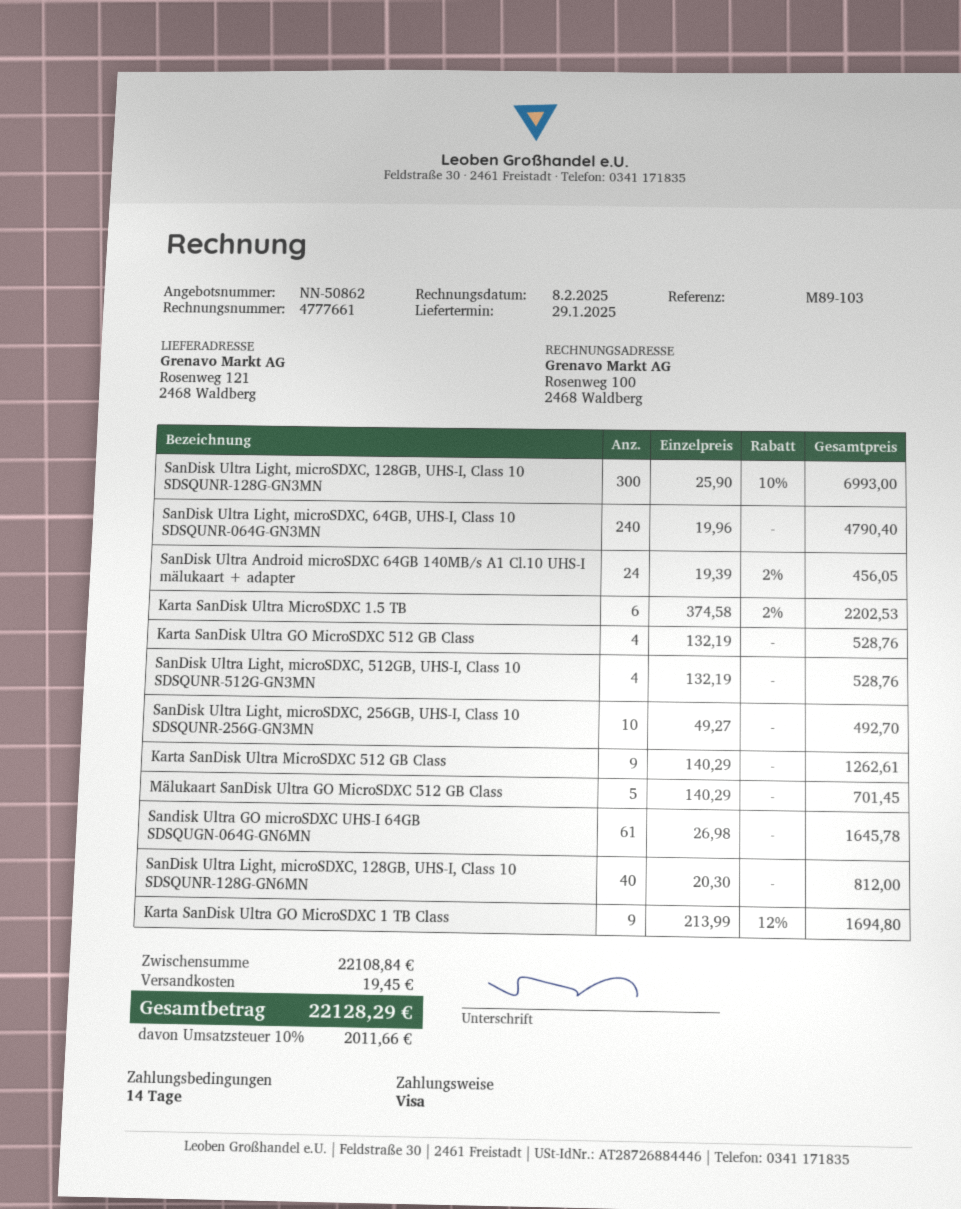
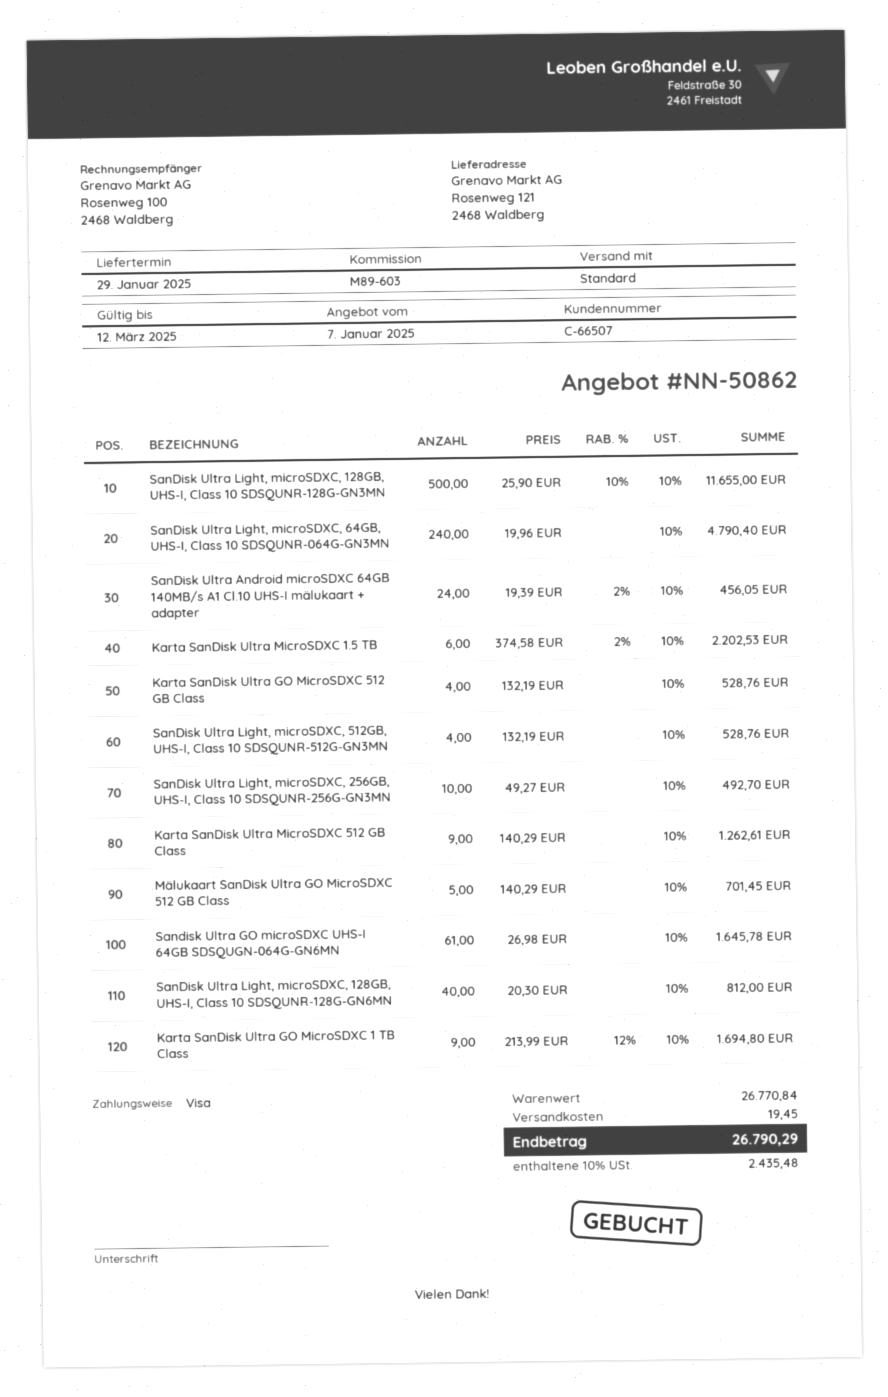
reference: M89-103 -> M89-603
SanDisk Ultra Light, microSDXC, 128GB, UHS-I, Class 10 SDSQUNR-128G-GN3MN: 300 x 25.90 - 10% = 6993.00 -> 500 x 25.90 - 10% = 11655.00
subtotal: 22108.84 -> 26770.84
tax: 10% = 2011.66 -> 10% = 2435.48
total: 22128.29 -> 26790.29

